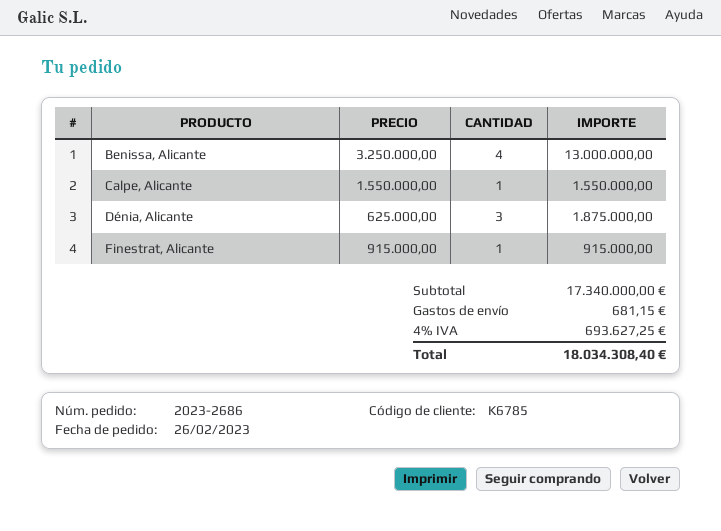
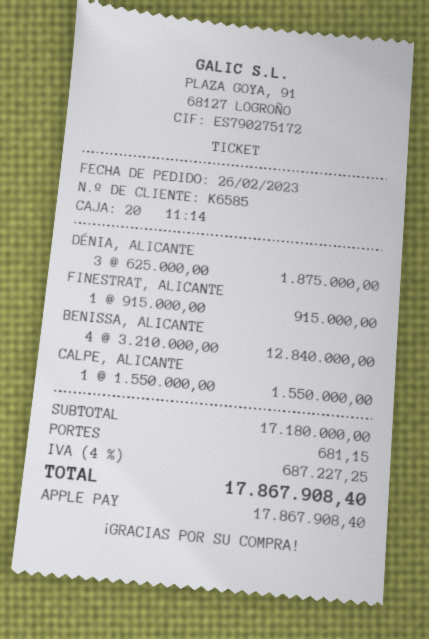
customer number: K6785 -> K6585
Benissa, Alicante: 4 x 3250000.00 = 13000000.00 -> 4 x 3210000.00 = 12840000.00
subtotal: 17340000.00 -> 17180000.00
tax: 4% = 693627.25 -> 4% = 687227.25
total: 18034308.40 -> 17867908.40

